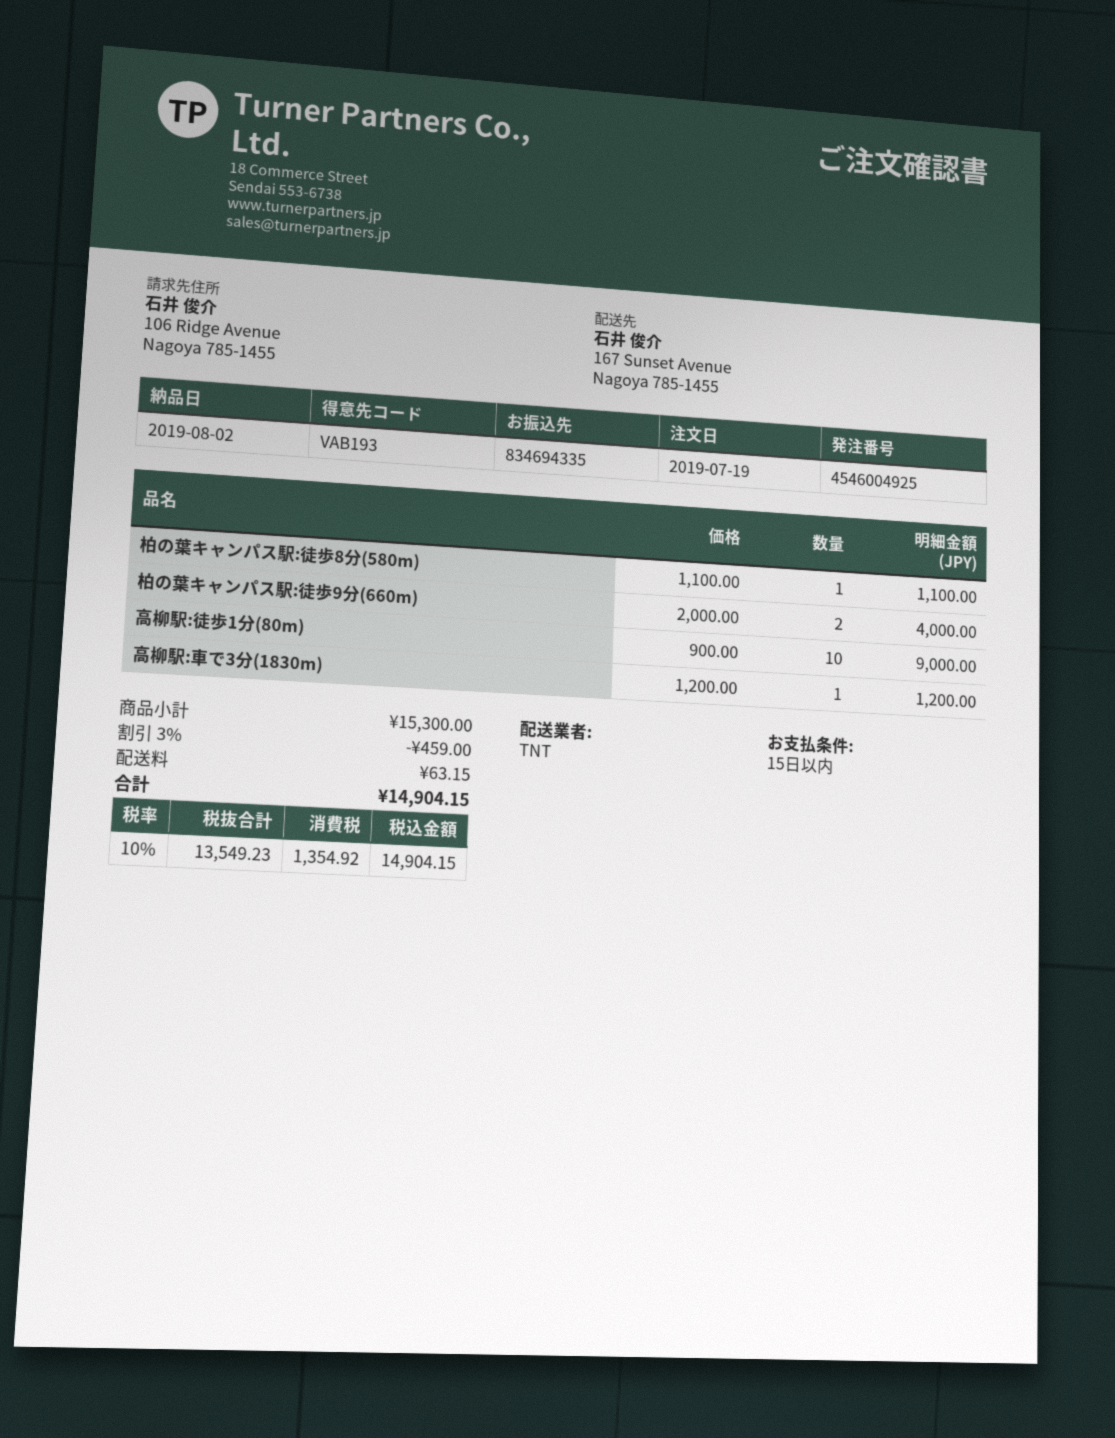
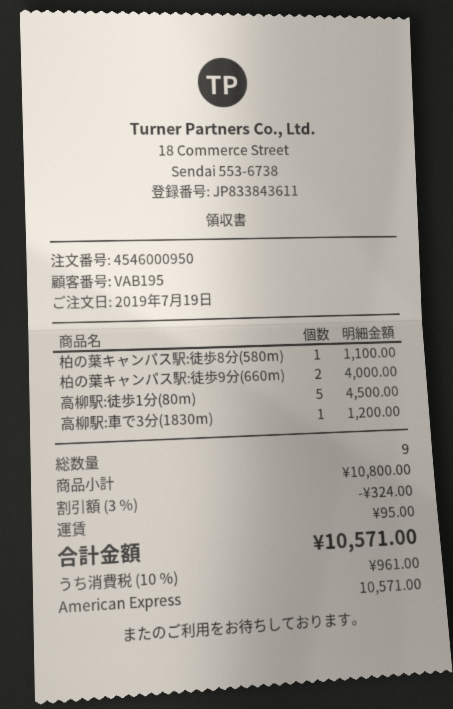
order number: 4546004925 -> 4546000950
customer number: VAB193 -> VAB195
高柳駅:徒歩1分(80m): 10 for 9000.00 -> 5 for 4500.00
subtotal: 15300.00 -> 10800.00
discount: 3% = 459.00 -> 3% = 324.00
shipping: 63.15 -> 95.00
tax: 10% = 1354.92 -> 10% = 961.00
total: 14904.15 -> 10571.00

